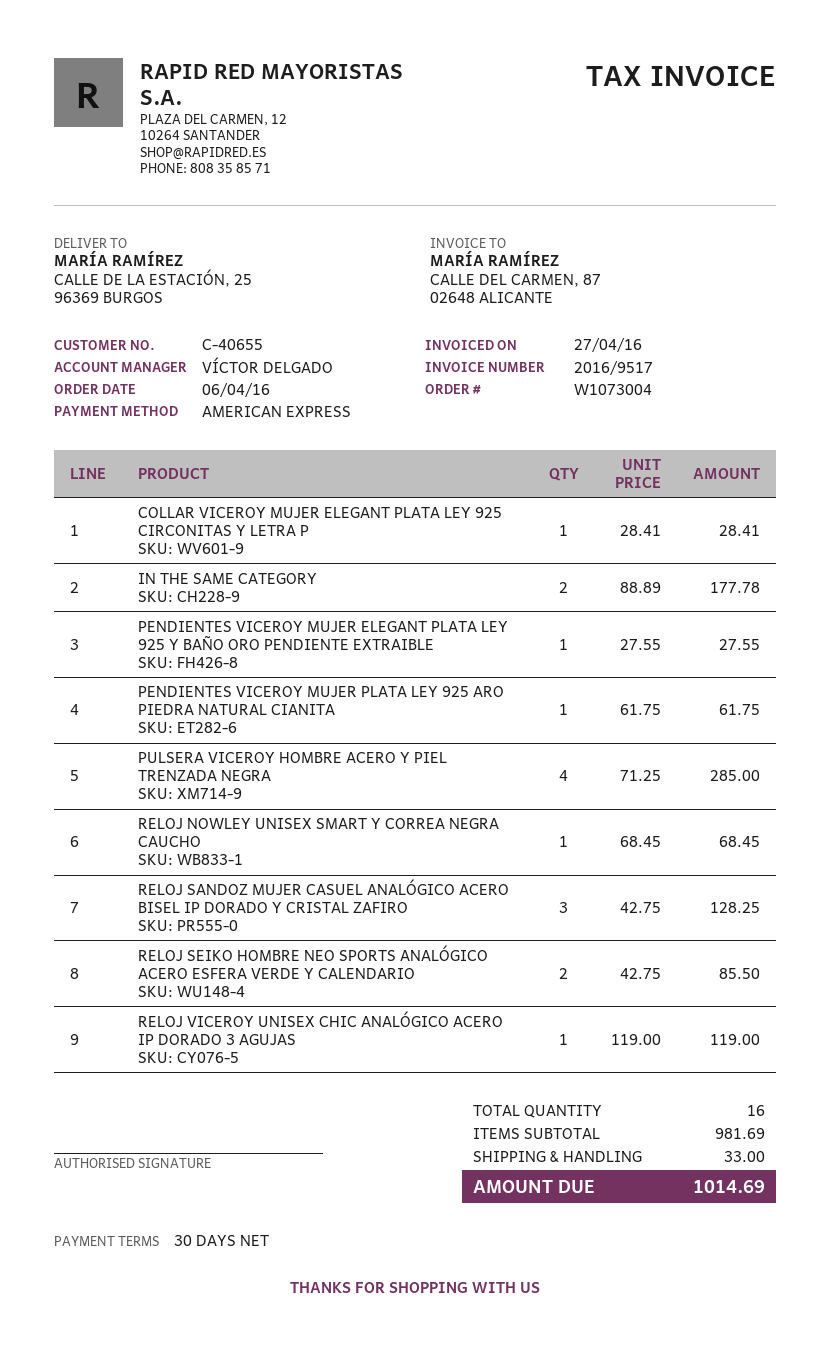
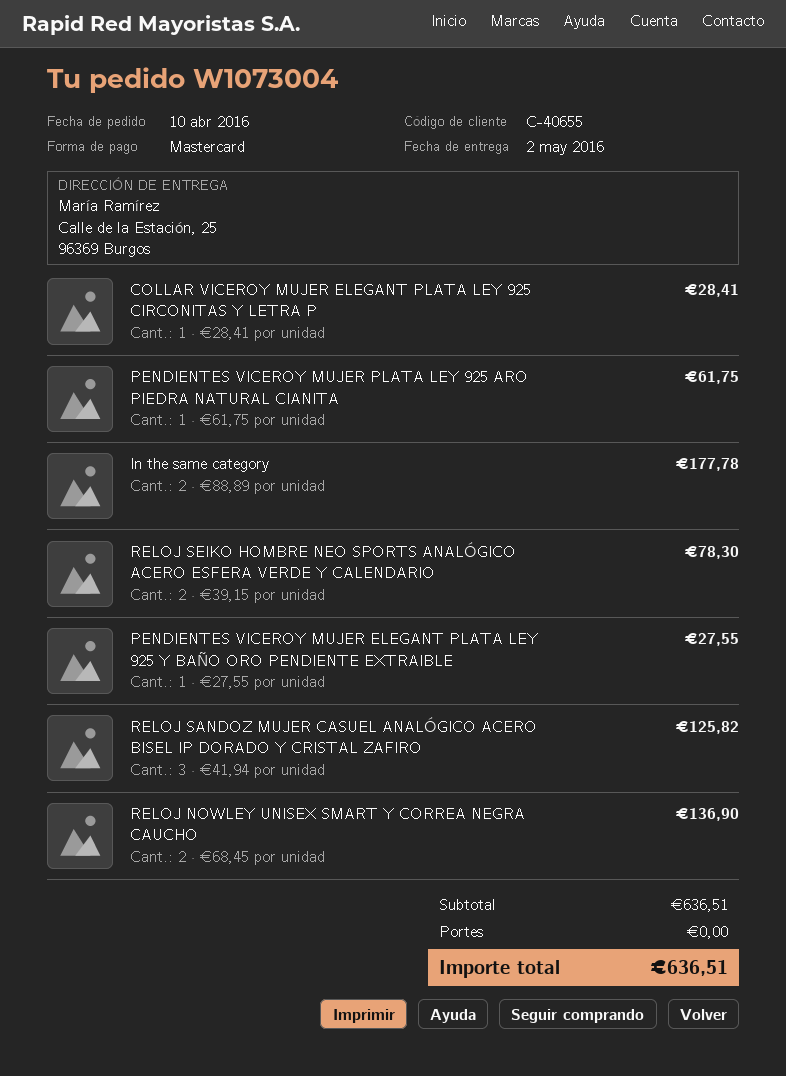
order date: 2016-04-06 -> 2016-04-10
payment method: American Express -> Mastercard
PULSERA VICEROY HOMBRE ACERO Y PIEL TRENZADA NEGRA: 4 x 71.25 = 285.00 -> none
RELOJ NOWLEY UNISEX SMART Y CORREA NEGRA CAUCHO: 1 x 68.45 = 68.45 -> 2 x 68.45 = 136.90
RELOJ SANDOZ MUJER CASUEL ANALÓGICO ACERO BISEL IP DORADO Y CRISTAL ZAFIRO: 3 x 42.75 = 128.25 -> 3 x 41.94 = 125.82
RELOJ SEIKO HOMBRE NEO SPORTS ANALÓGICO ACERO ESFERA VERDE Y CALENDARIO: 2 x 42.75 = 85.50 -> 2 x 39.15 = 78.30
RELOJ VICEROY UNISEX CHIC ANALÓGICO ACERO IP DORADO 3 AGUJAS: 1 x 119.00 = 119.00 -> none
subtotal: 981.69 -> 636.51
shipping: 33.00 -> 0.00
total: 1014.69 -> 636.51

